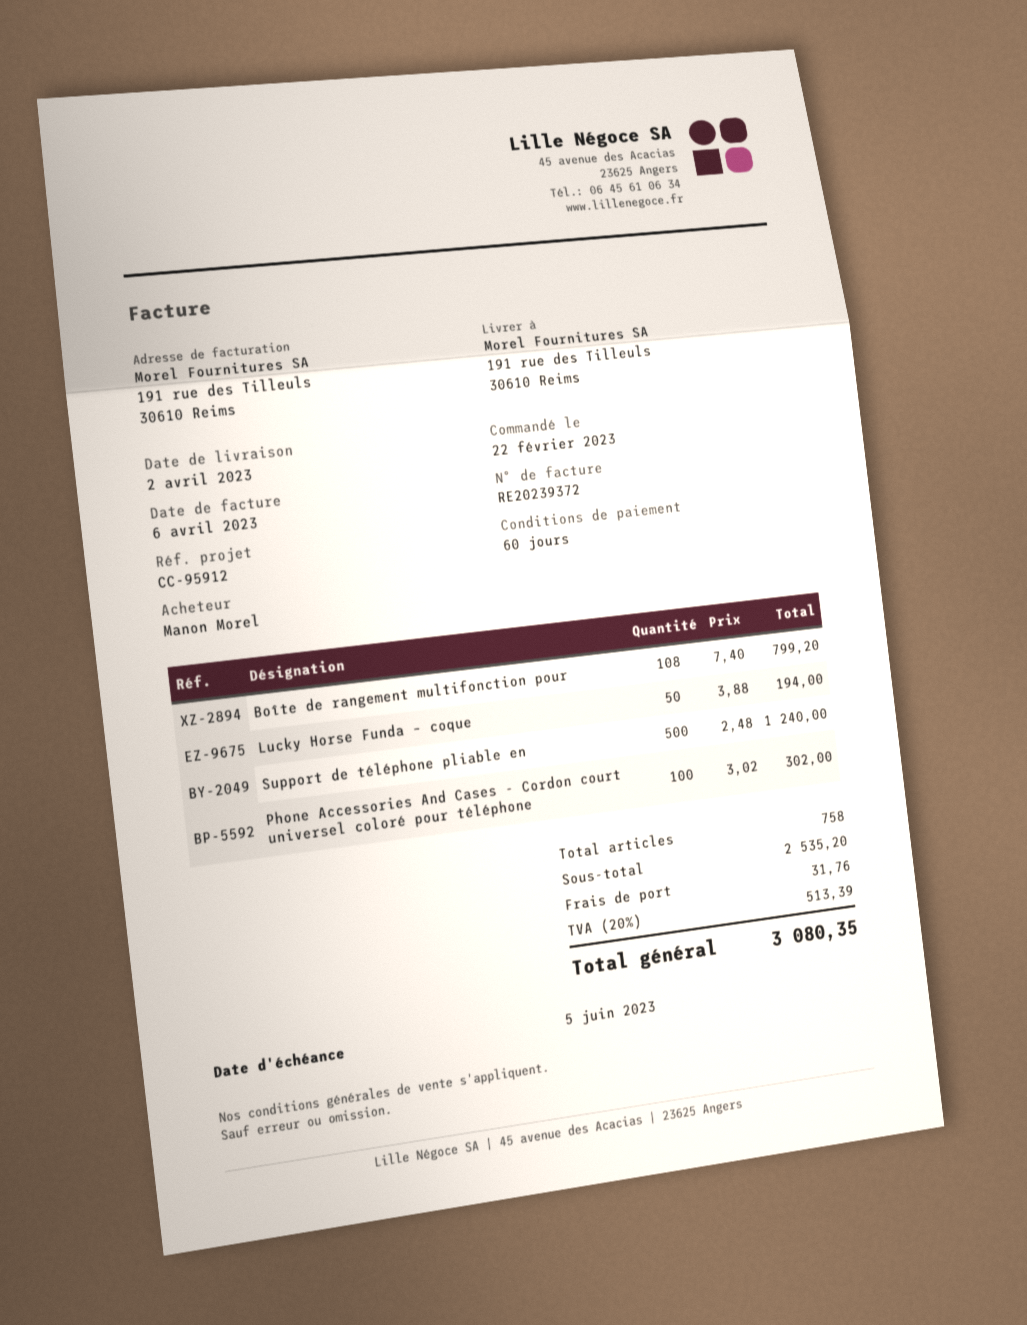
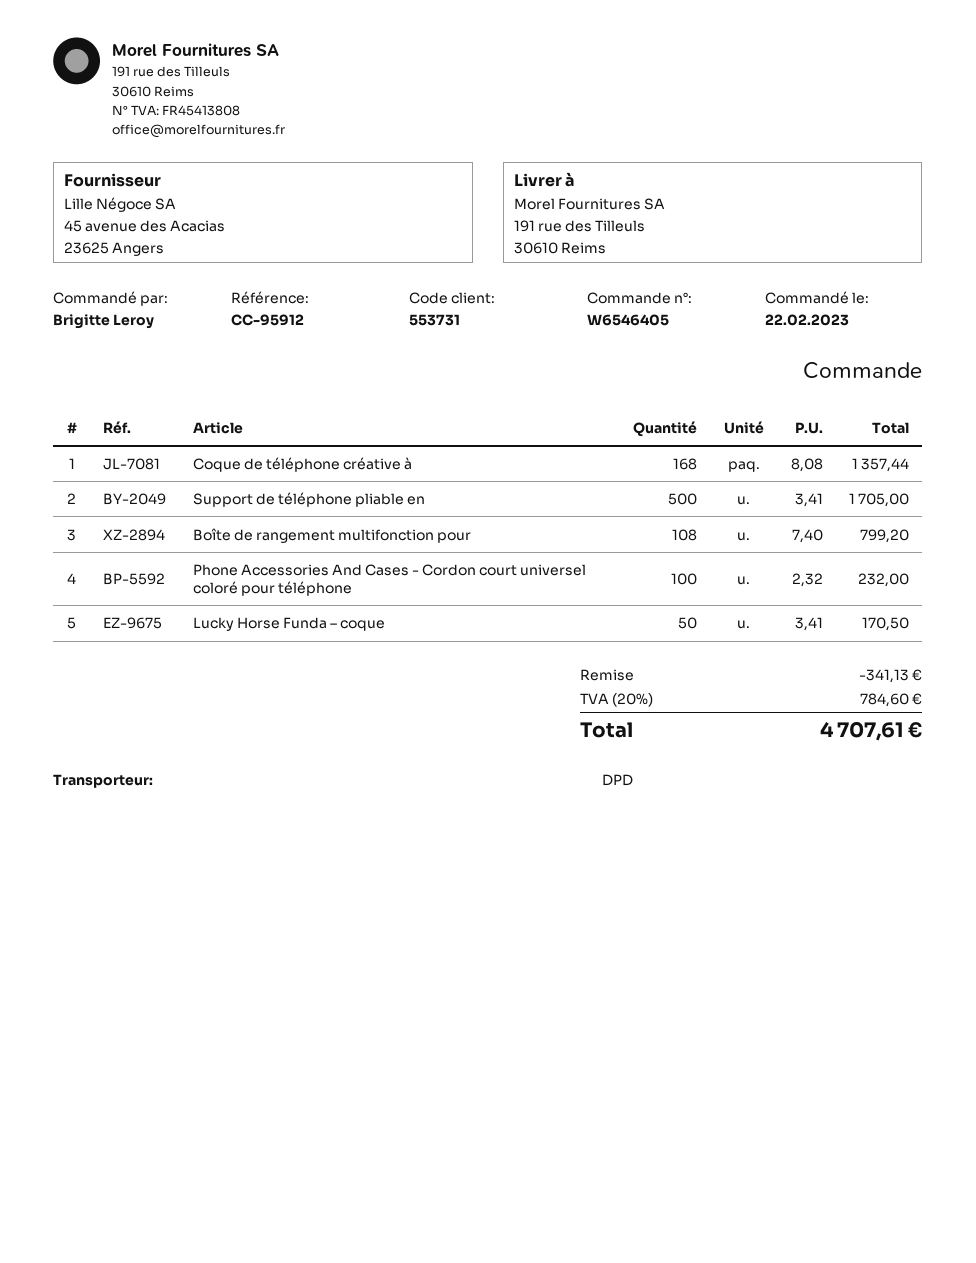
ordered by: Manon Morel -> Brigitte Leroy
Lucky Horse Funda – coque: 50 x 3.88 = 194.00 -> 50 x 3.41 = 170.50
Support de téléphone pliable en: 500 x 2.48 = 1240.00 -> 500 x 3.41 = 1705.00
Phone Accessories And Cases - Cordon court universel coloré pour téléphone: 100 x 3.02 = 302.00 -> 100 x 2.32 = 232.00
Coque de téléphone créative à: none -> 168 x 8.08 = 1357.44
discount: none -> 341.13
shipping: 31.76 -> none
tax: 20% = 513.39 -> 20% = 784.60
total: 3080.35 -> 4707.61

